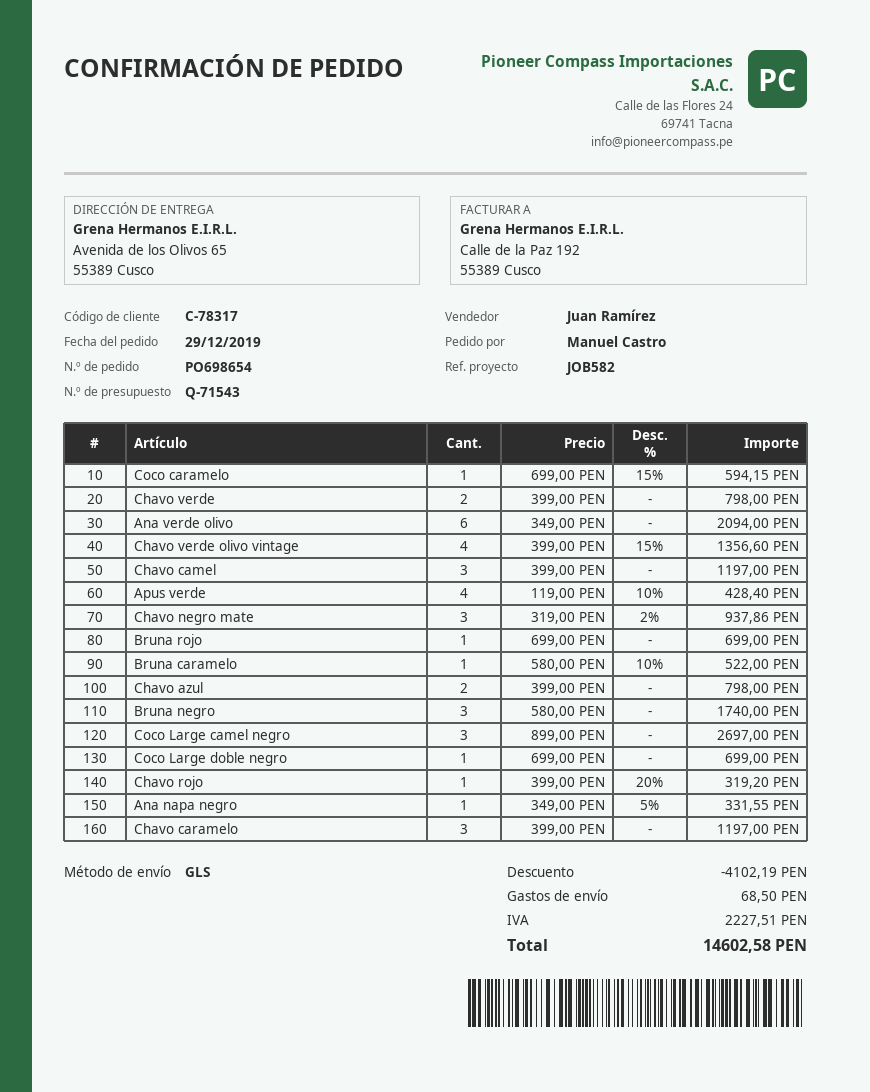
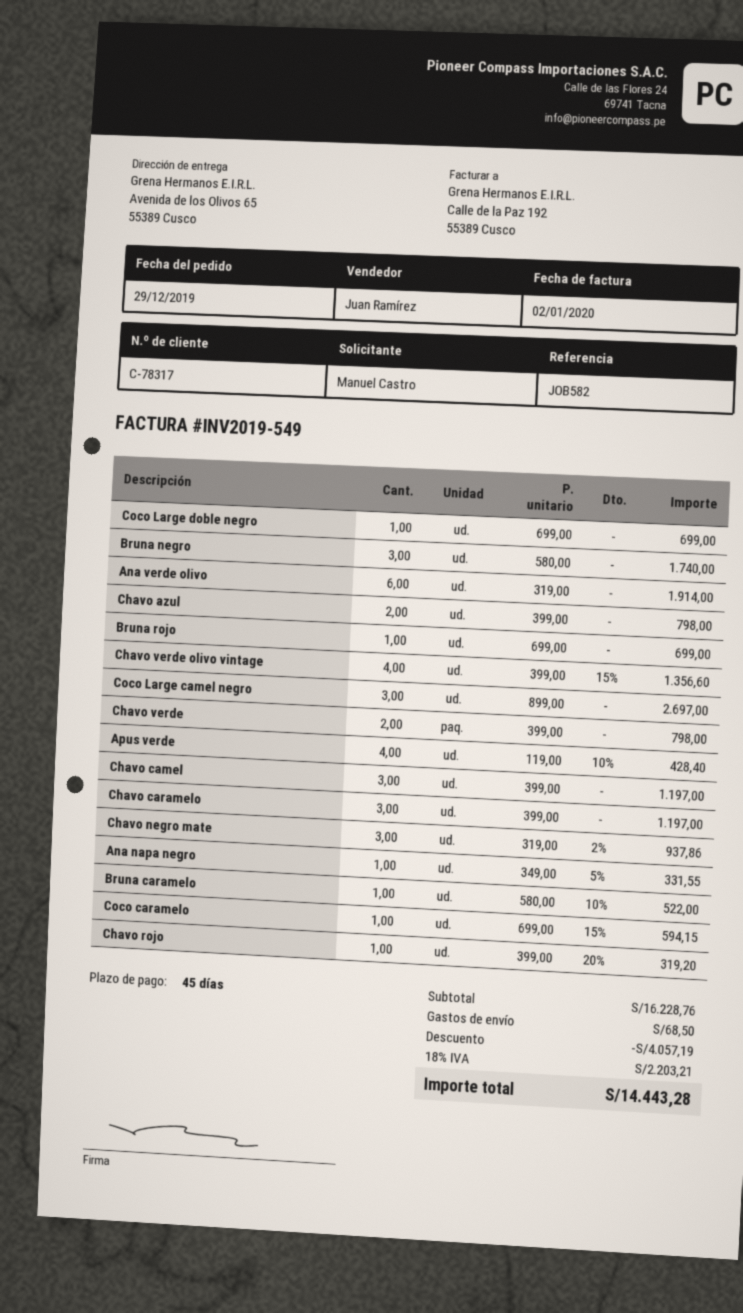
Ana verde olivo: 6 x 349.00 = 2094.00 -> 6 x 319.00 = 1914.00
discount: 4102.19 -> 4057.19
tax: 2227.51 -> 2203.21
total: 14602.58 -> 14443.28

